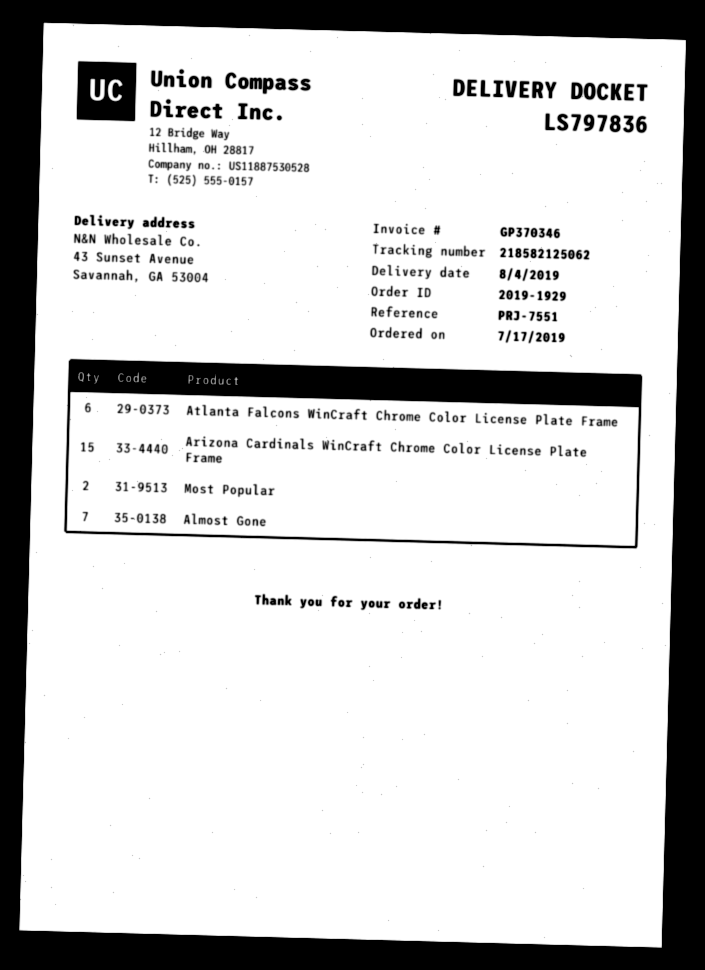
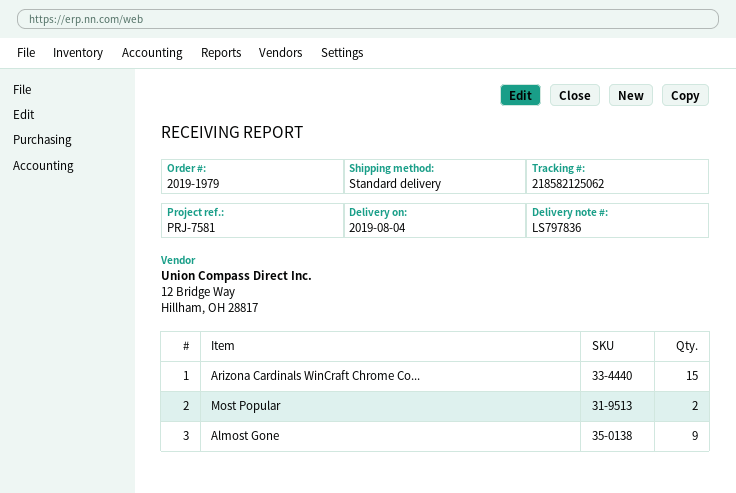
order number: 2019-1929 -> 2019-1979
reference: PRJ-7551 -> PRJ-7581
Atlanta Falcons WinCraft Chrome Color License Plate Frame: 6 -> none
Almost Gone: 7 -> 9

